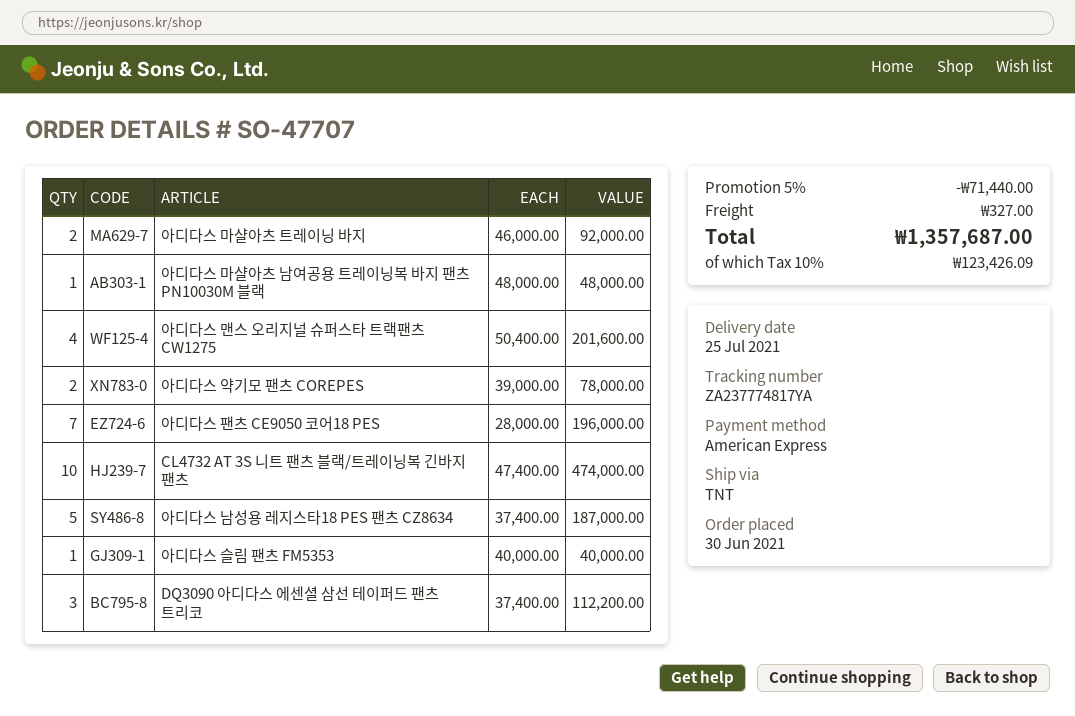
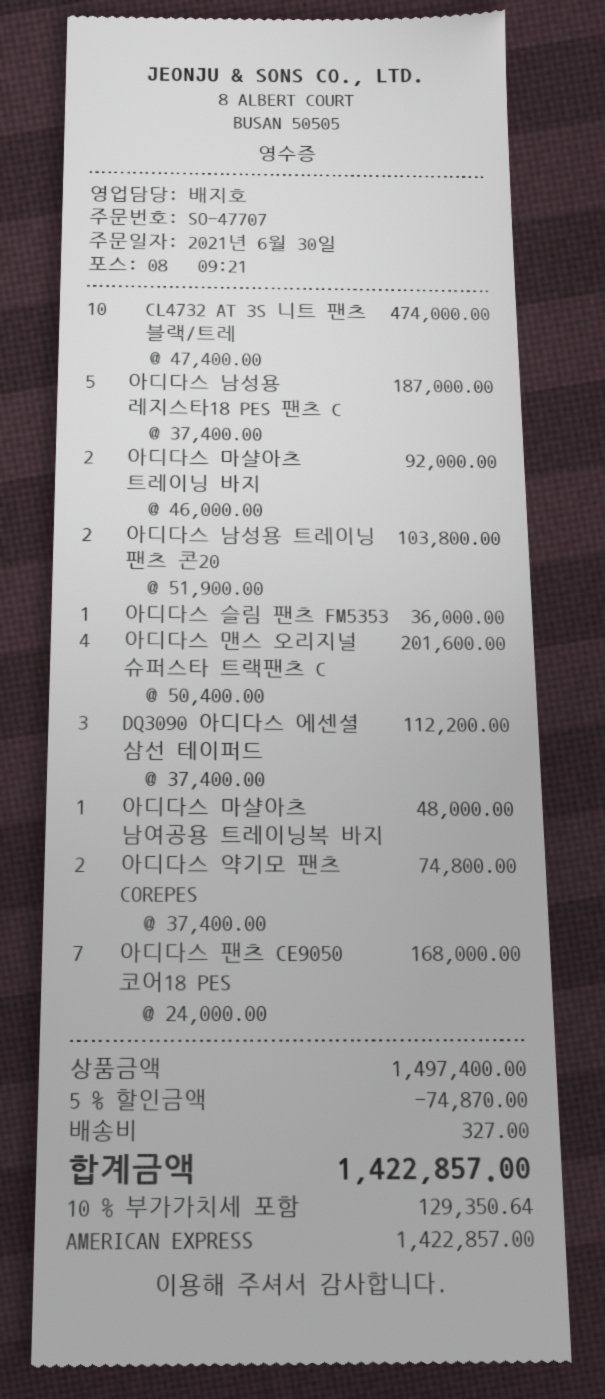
아디다스 약기모 팬츠 COREPES: 2 x 39000.00 = 78000.00 -> 2 x 37400.00 = 74800.00
아디다스 팬츠 CE9050 코어18 PES: 7 x 28000.00 = 196000.00 -> 7 x 24000.00 = 168000.00
아디다스 슬림 팬츠 FM5353: 1 x 40000.00 = 40000.00 -> 1 x 36000.00 = 36000.00
아디다스 남성용 트레이닝 팬츠 콘20: none -> 2 x 51900.00 = 103800.00
discount: 5% = 71440.00 -> 5% = 74870.00
tax: 10% = 123426.09 -> 10% = 129350.64
total: 1357687.00 -> 1422857.00

